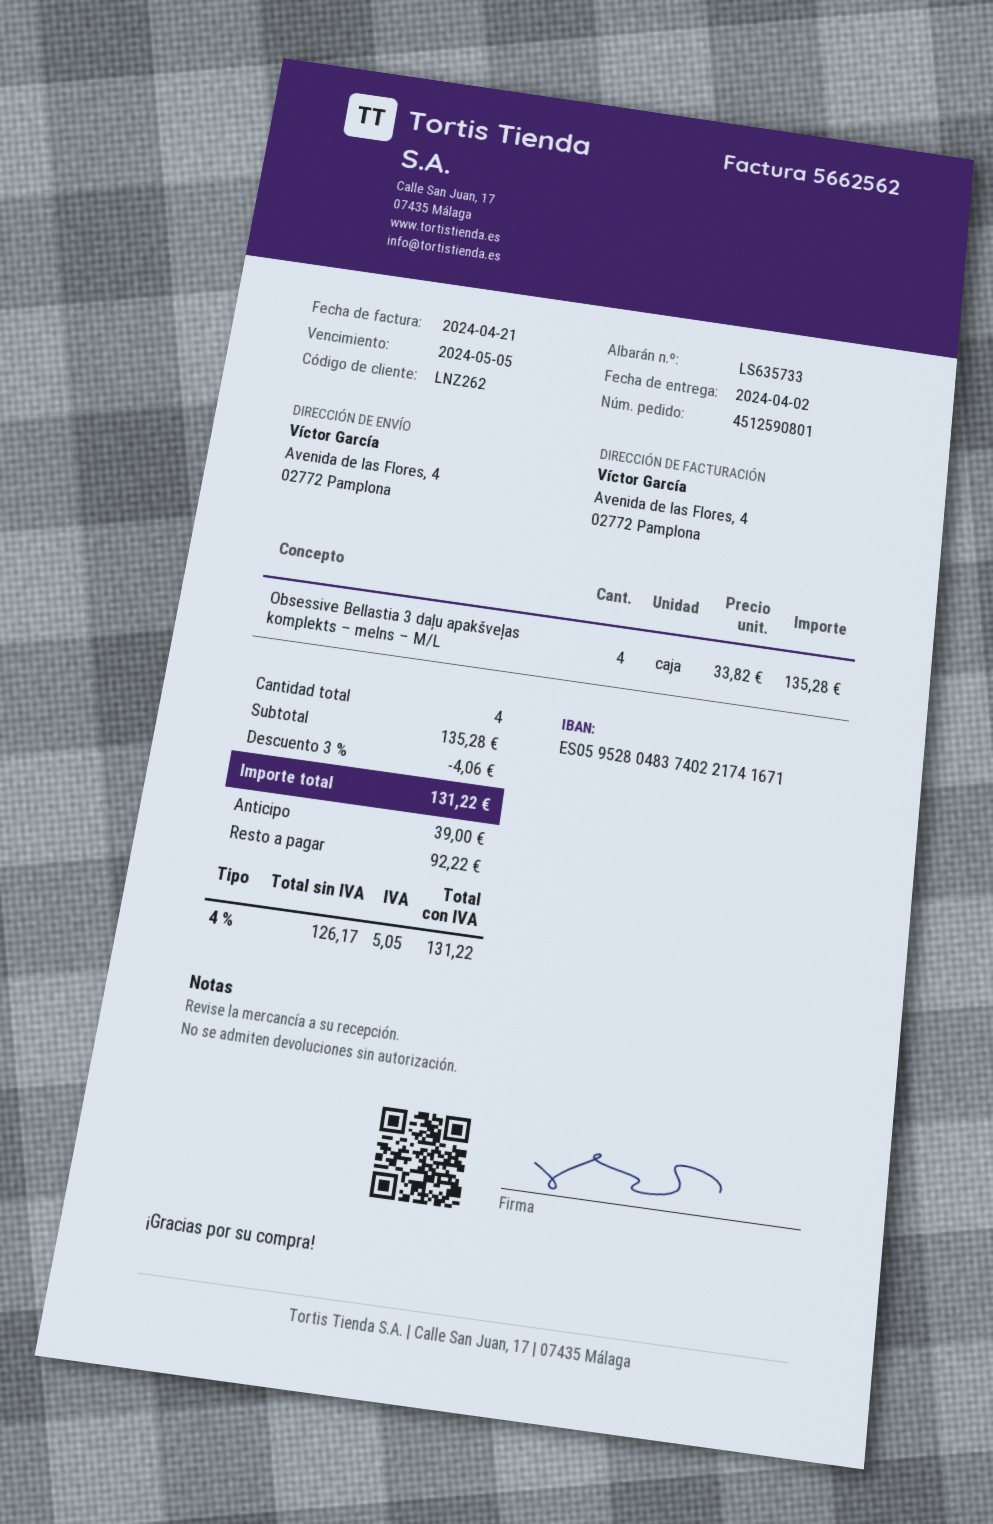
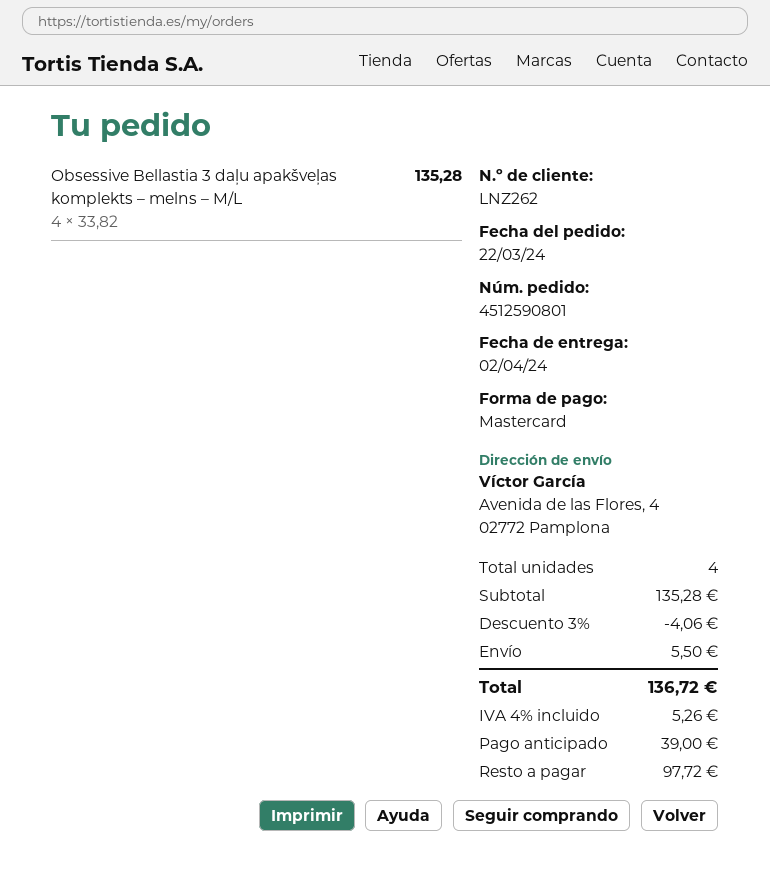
shipping: none -> 5.50
tax: 4% = 5.05 -> 4% = 5.26
total: 131.22 -> 136.72
balance: 92.22 -> 97.72

